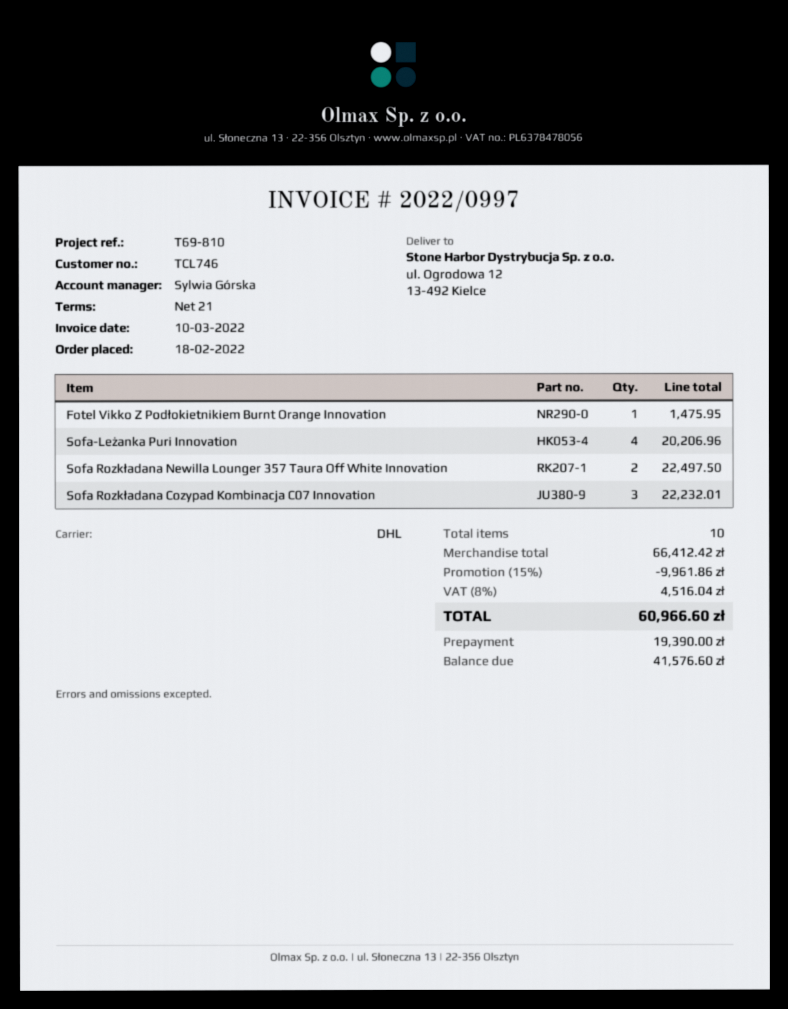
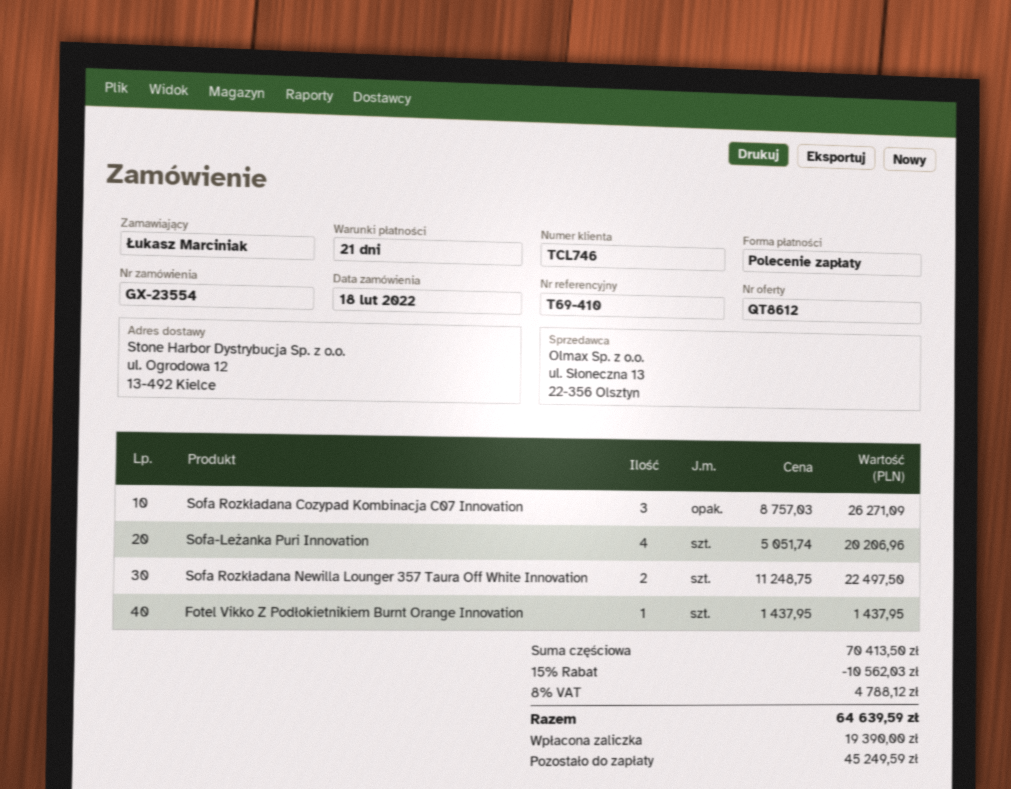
reference: T69-810 -> T69-410
Fotel Vikko Z Podłokietnikiem Burnt Orange Innovation: 1 for 1475.95 -> 1 for 1437.95
Sofa Rozkładana Cozypad Kombinacja C07 Innovation: 3 for 22232.01 -> 3 for 26271.09
subtotal: 66412.42 -> 70413.50
discount: 15% = 9961.86 -> 15% = 10562.03
tax: 8% = 4516.04 -> 8% = 4788.12
total: 60966.60 -> 64639.59
balance: 41576.60 -> 45249.59

